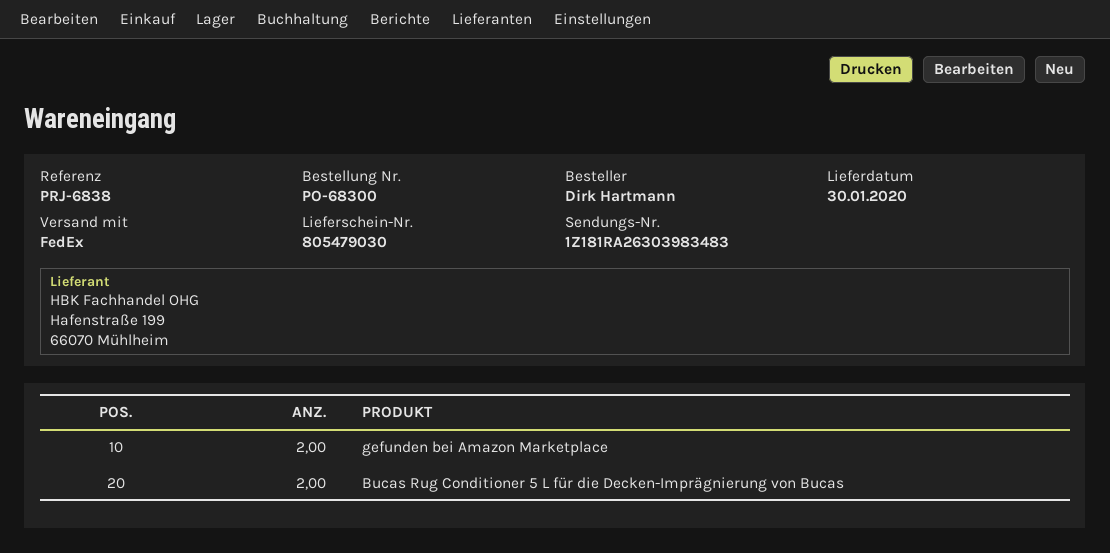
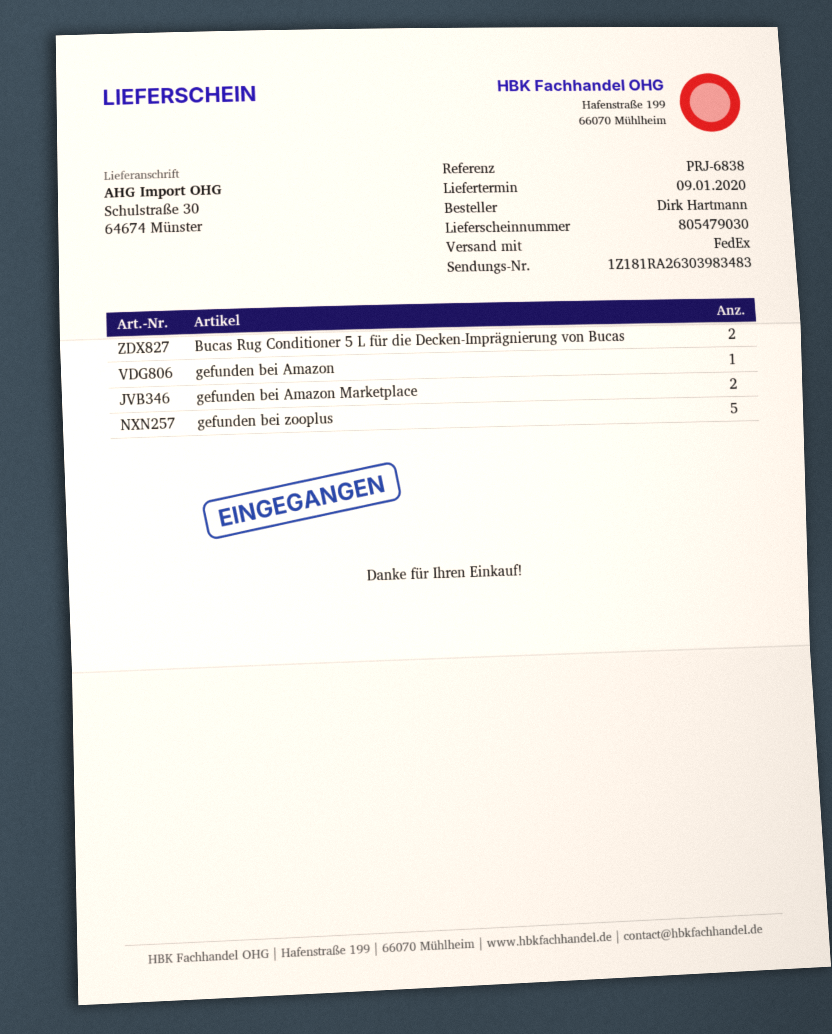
delivery date: 2020-01-30 -> 2020-01-09
gefunden bei Amazon: none -> 1
gefunden bei zooplus: none -> 5

